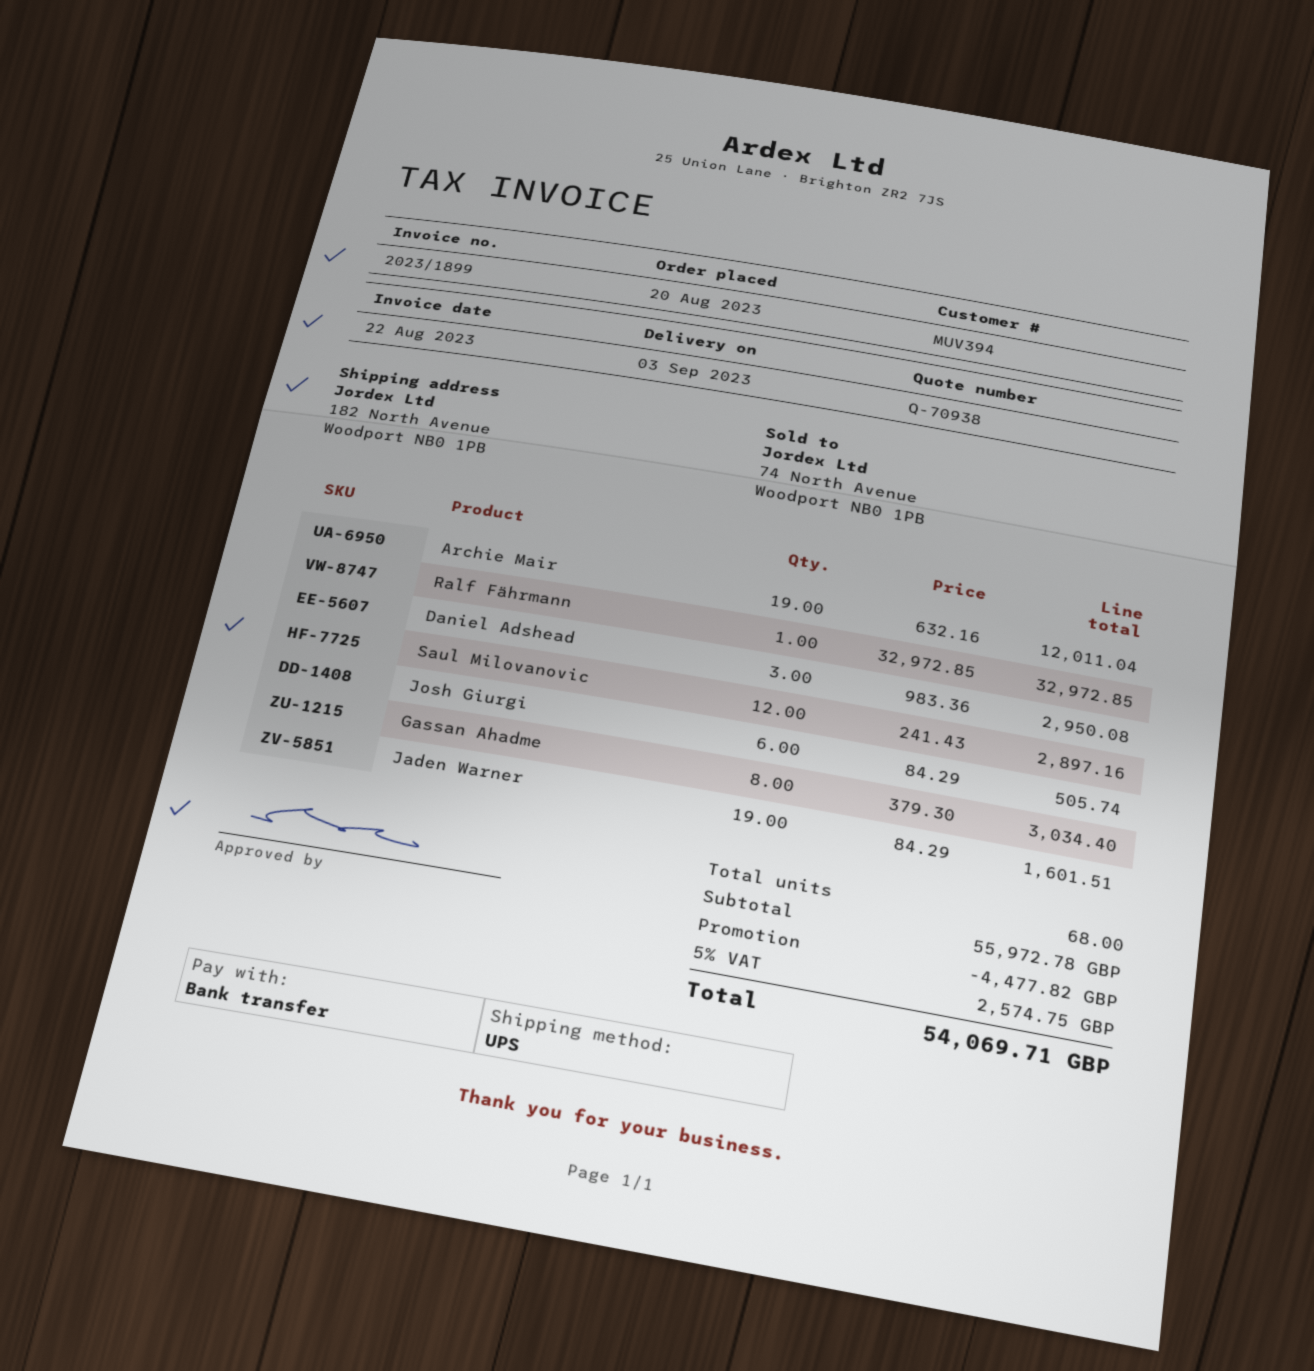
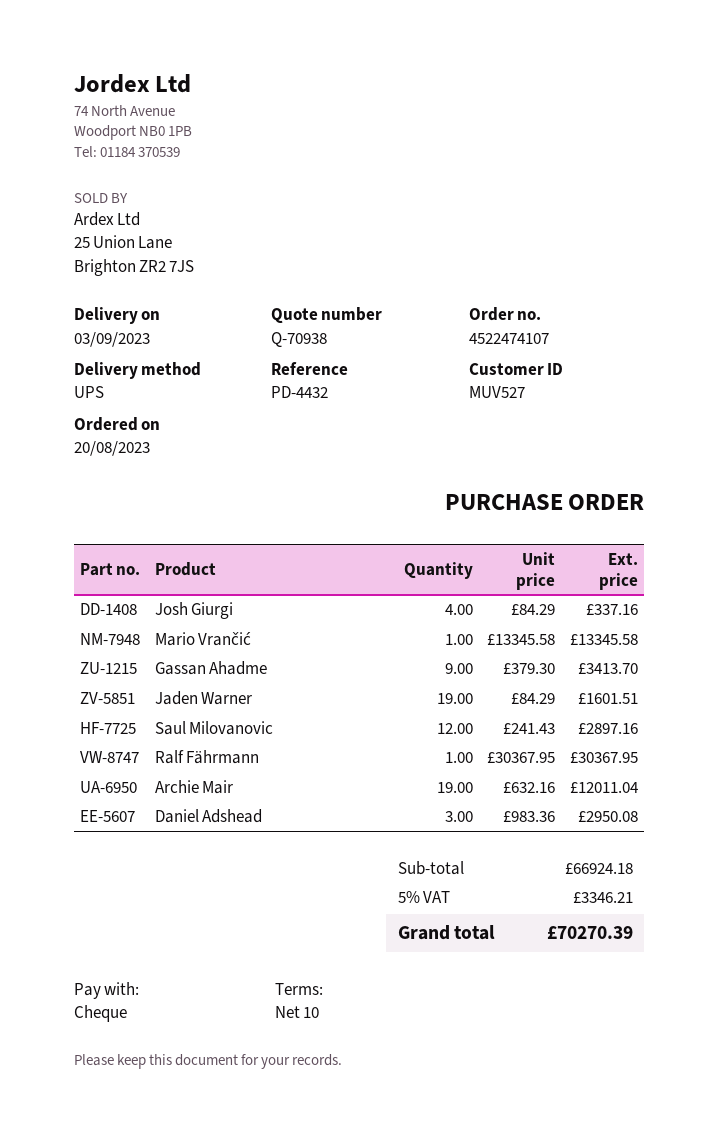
customer number: MUV394 -> MUV527
payment method: bank transfer -> cheque
Ralf Fährmann: 1 x 32972.85 = 32972.85 -> 1 x 30367.95 = 30367.95
Josh Giurgi: 6 x 84.29 = 505.74 -> 4 x 84.29 = 337.16
Gassan Ahadme: 8 x 379.30 = 3034.40 -> 9 x 379.30 = 3413.70
Mario Vrančić: none -> 1 x 13345.58 = 13345.58
subtotal: 55972.78 -> 66924.18
discount: 4477.82 -> none
tax: 5% = 2574.75 -> 5% = 3346.21
total: 54069.71 -> 70270.39

